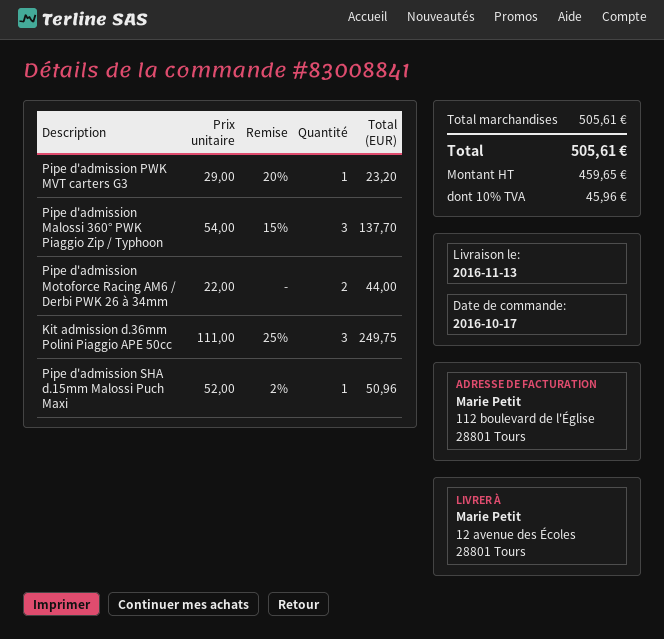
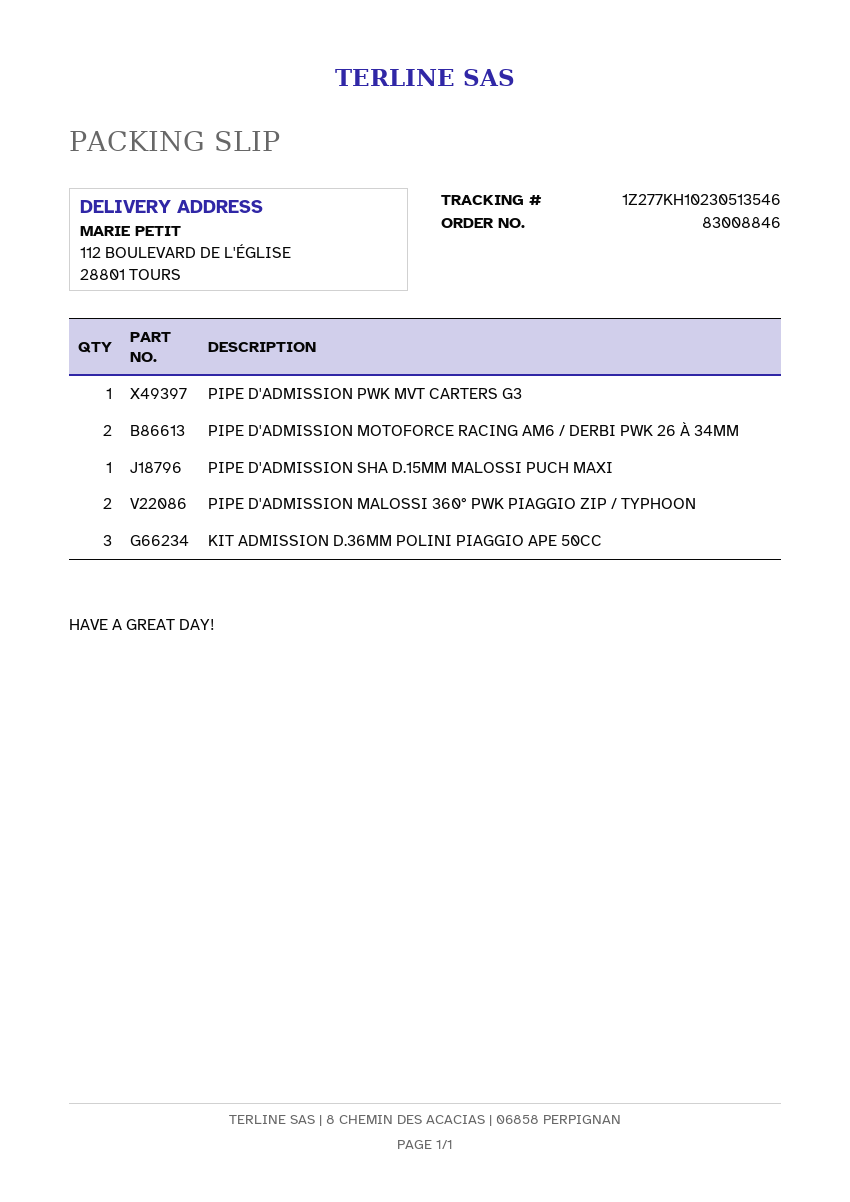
order number: 83008841 -> 83008846
ship to: 12 avenue des Écoles, 28801 Tours -> 112 BOULEVARD DE L'ÉGLISE, 28801 TOURS
Pipe d'admission Malossi 360° PWK Piaggio Zip / Typhoon: 3 -> 2

